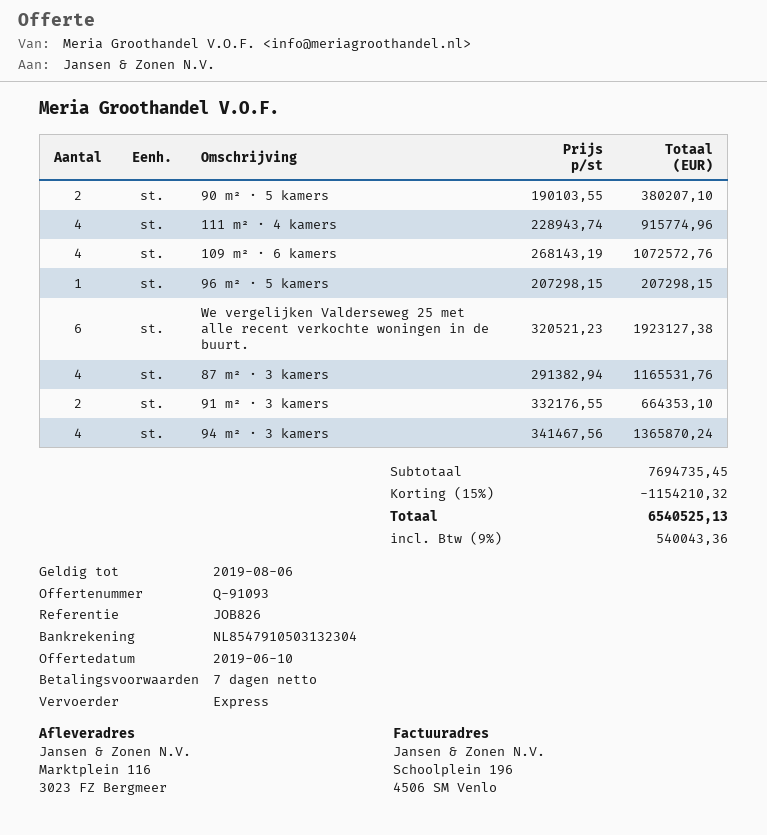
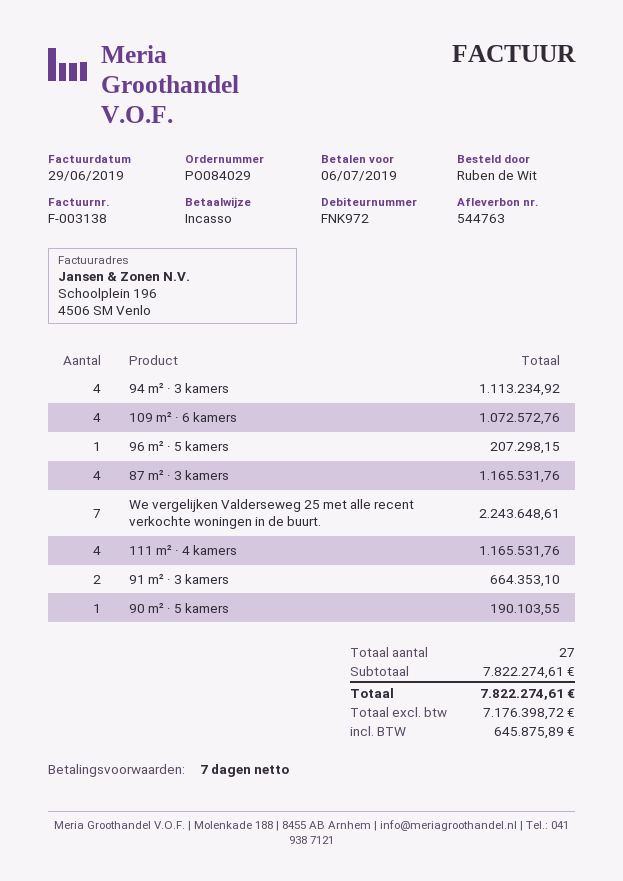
90 m² · 5 kamers: 2 for 380207.10 -> 1 for 190103.55
111 m² · 4 kamers: 4 for 915774.96 -> 4 for 1165531.76
We vergelijken Valderseweg 25 met alle recent verkochte woningen in de buurt.: 6 for 1923127.38 -> 7 for 2243648.61
94 m² · 3 kamers: 4 for 1365870.24 -> 4 for 1113234.92
subtotal: 7694735.45 -> 7822274.61
discount: 15% = 1154210.32 -> none
tax: 540043.36 -> 645875.89
total: 6540525.13 -> 7822274.61

